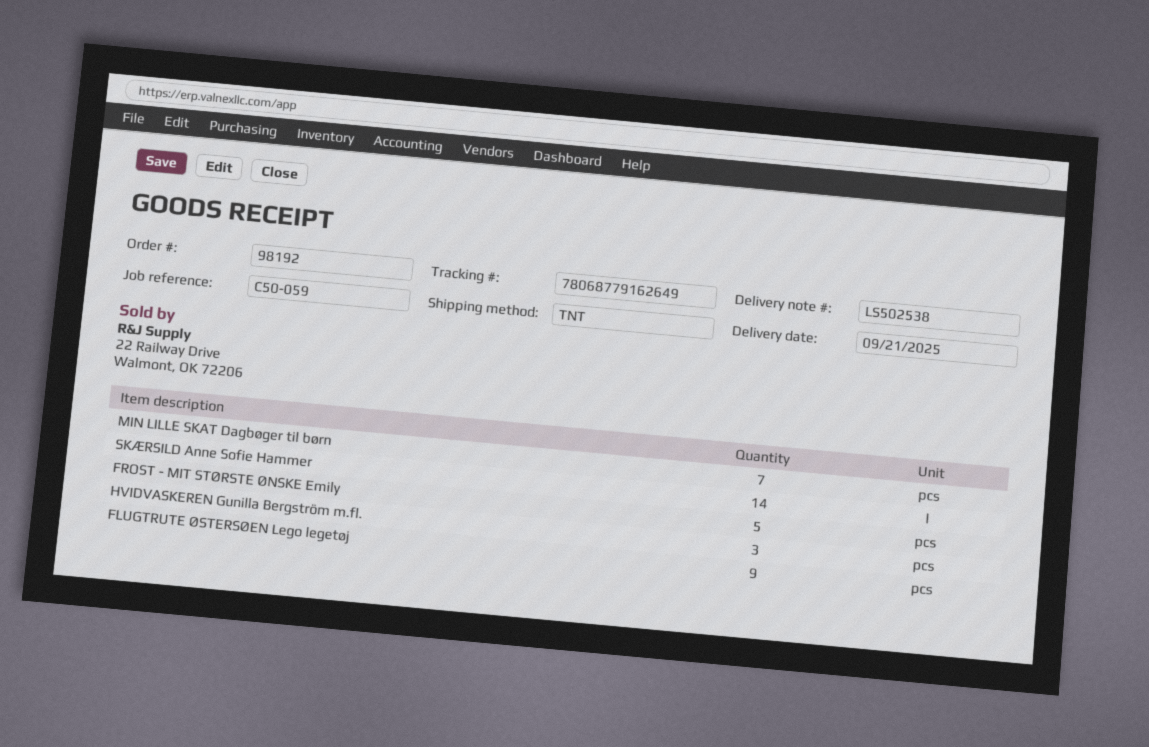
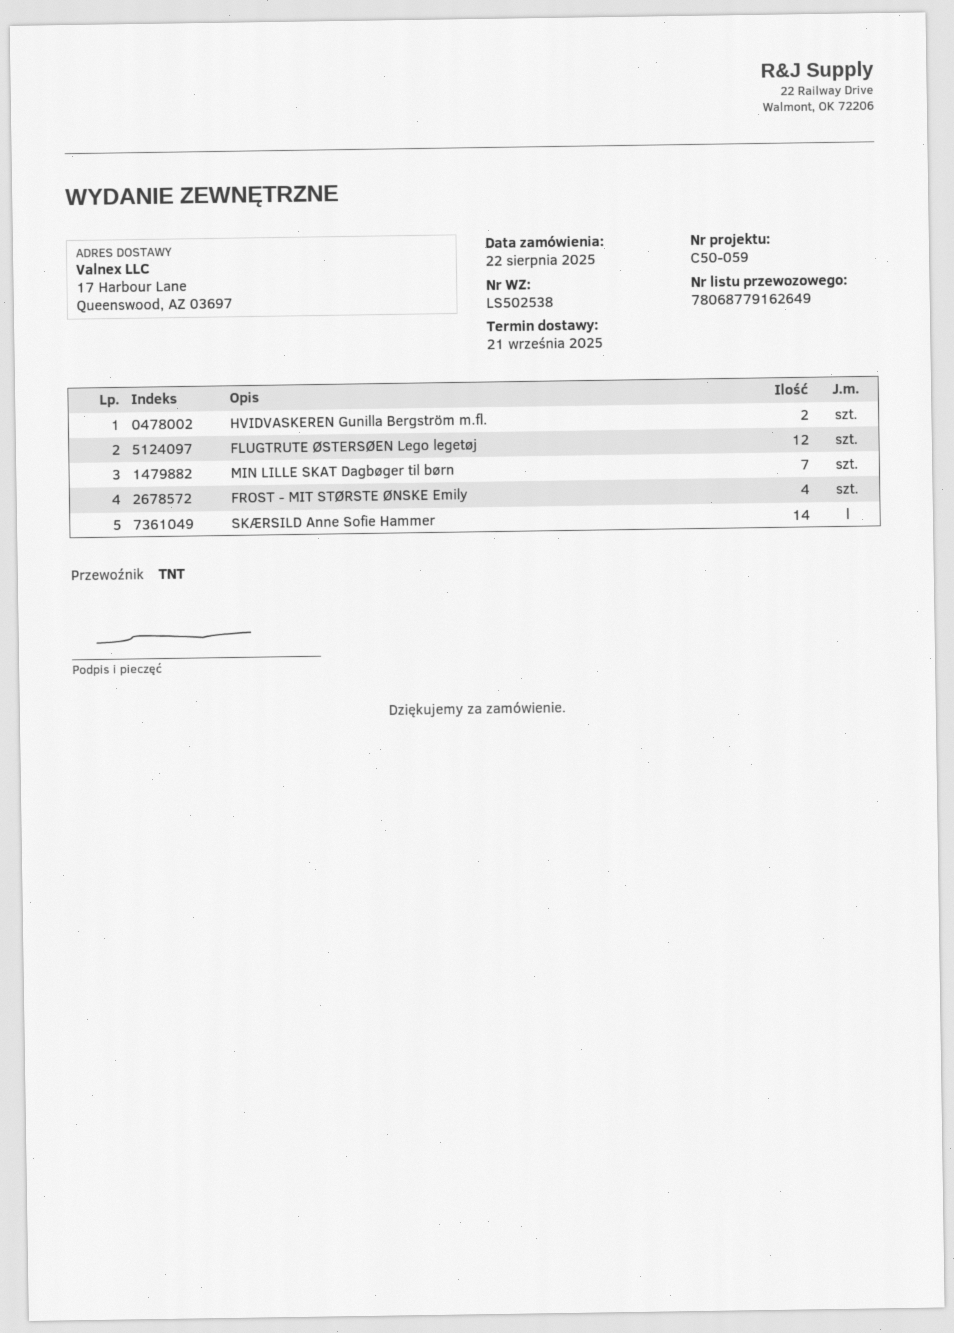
FROST - MIT STØRSTE ØNSKE Emily: 5 -> 4
HVIDVASKEREN Gunilla Bergström m.fl.: 3 -> 2
FLUGTRUTE ØSTERSØEN Lego legetøj: 9 -> 12

